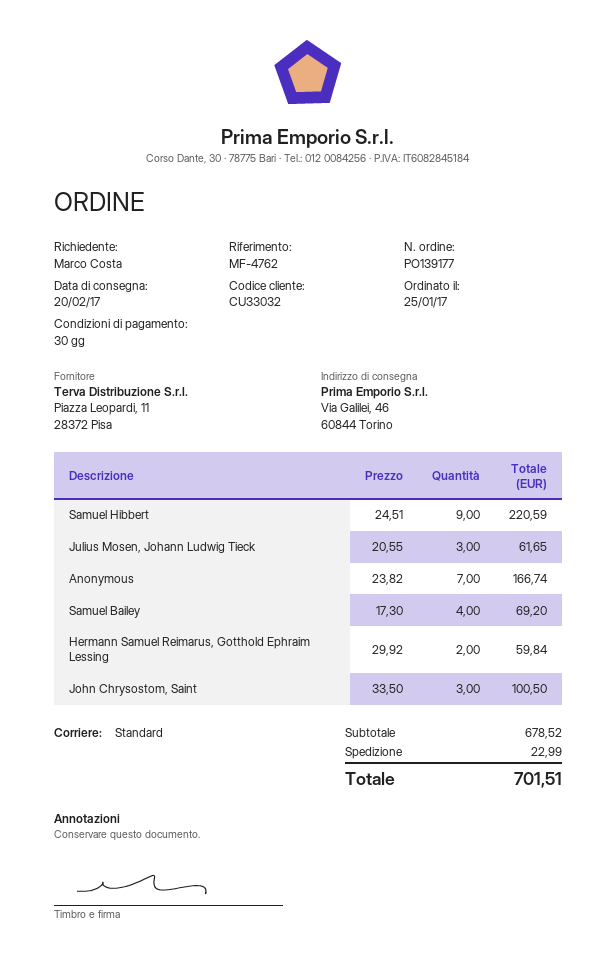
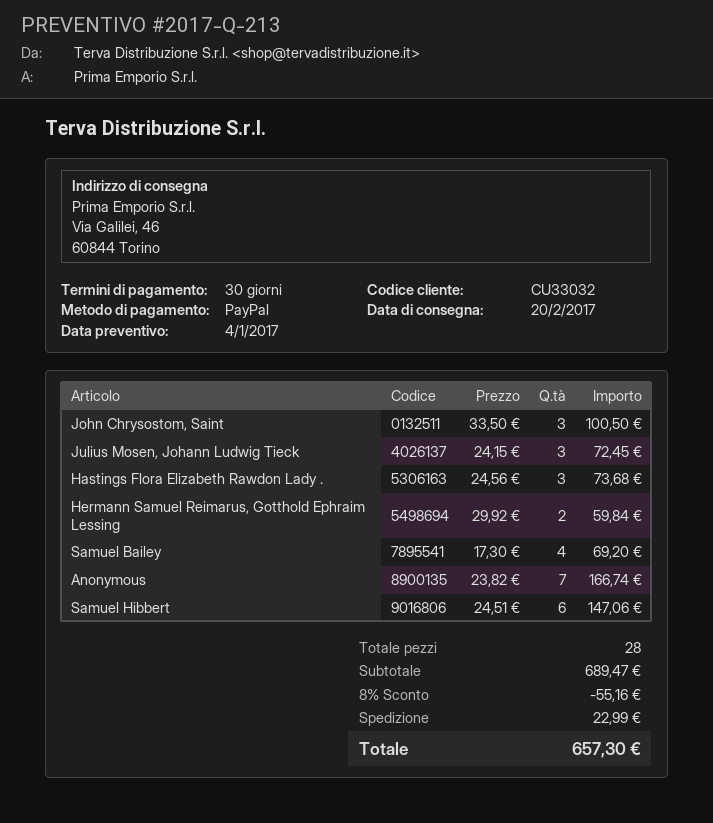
Samuel Hibbert: 9 x 24.51 = 220.59 -> 6 x 24.51 = 147.06
Julius Mosen, Johann Ludwig Tieck: 3 x 20.55 = 61.65 -> 3 x 24.15 = 72.45
Hastings Flora Elizabeth Rawdon Lady .: none -> 3 x 24.56 = 73.68
subtotal: 678.52 -> 689.47
discount: none -> 8% = 55.16
total: 701.51 -> 657.30

